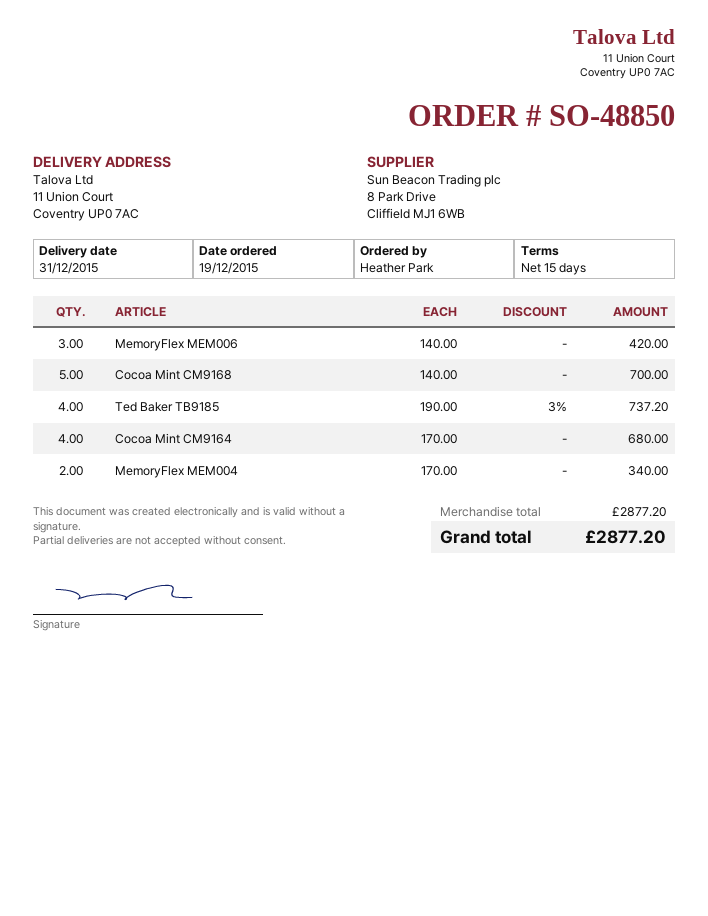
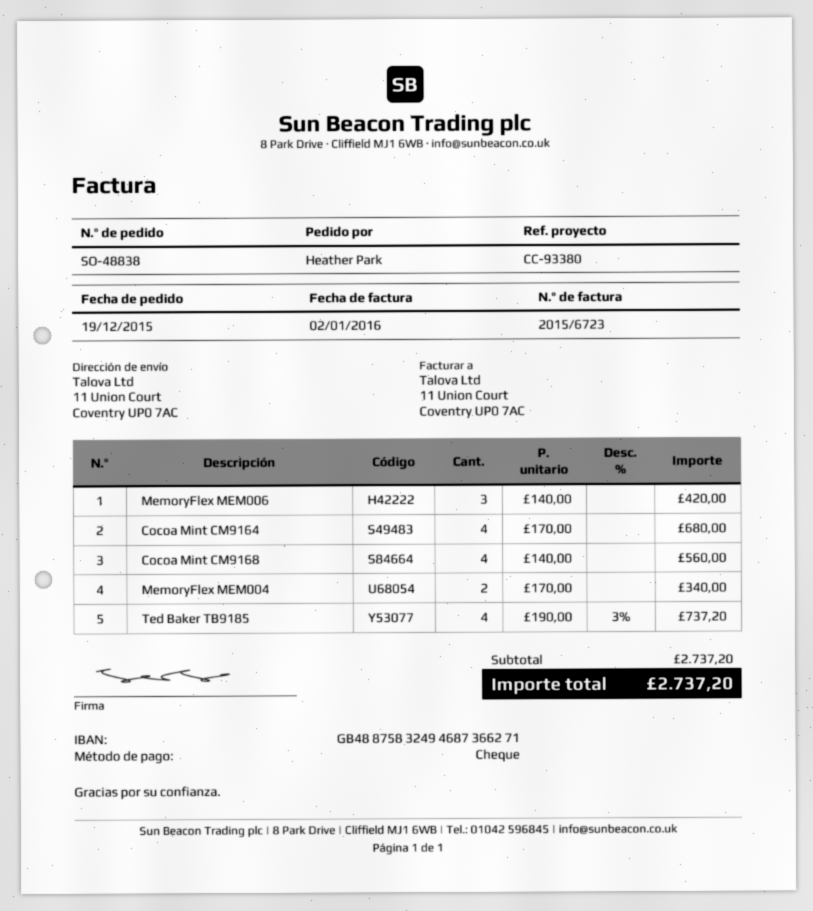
order number: SO-48850 -> SO-48838
Cocoa Mint CM9168: 5 x 140.00 = 700.00 -> 4 x 140.00 = 560.00
subtotal: 2877.20 -> 2737.20
total: 2877.20 -> 2737.20

